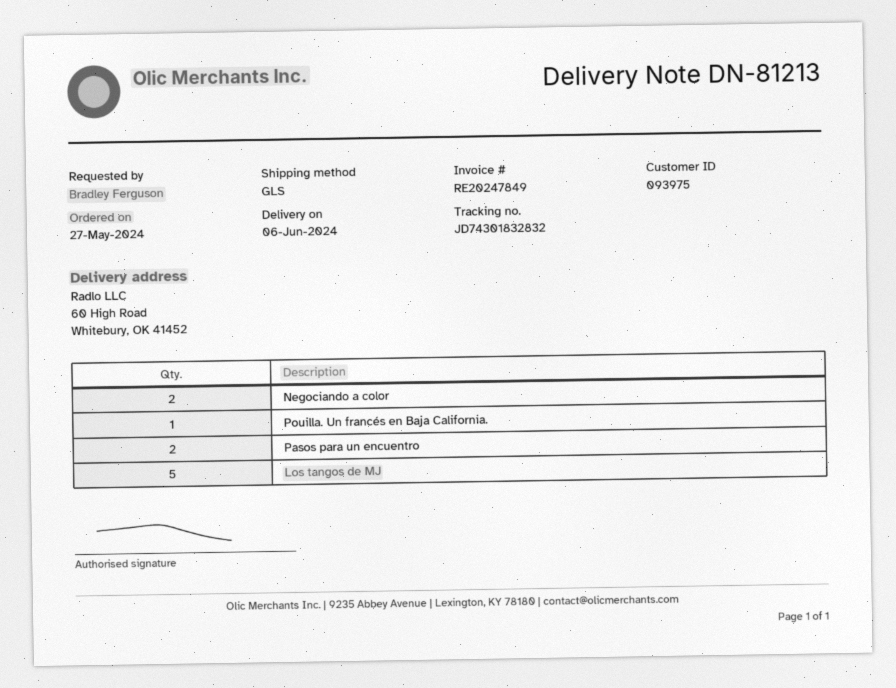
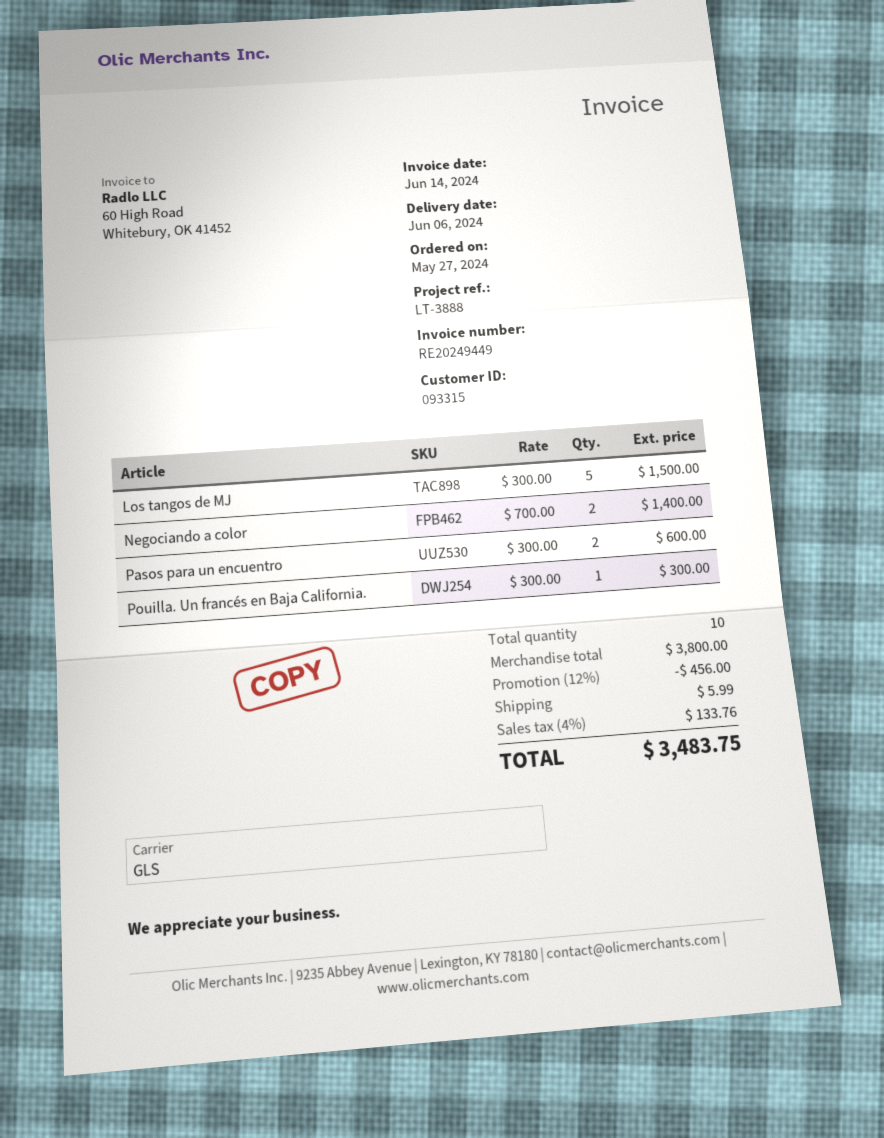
invoice number: RE20247849 -> RE20249449
customer number: 093975 -> 093315

